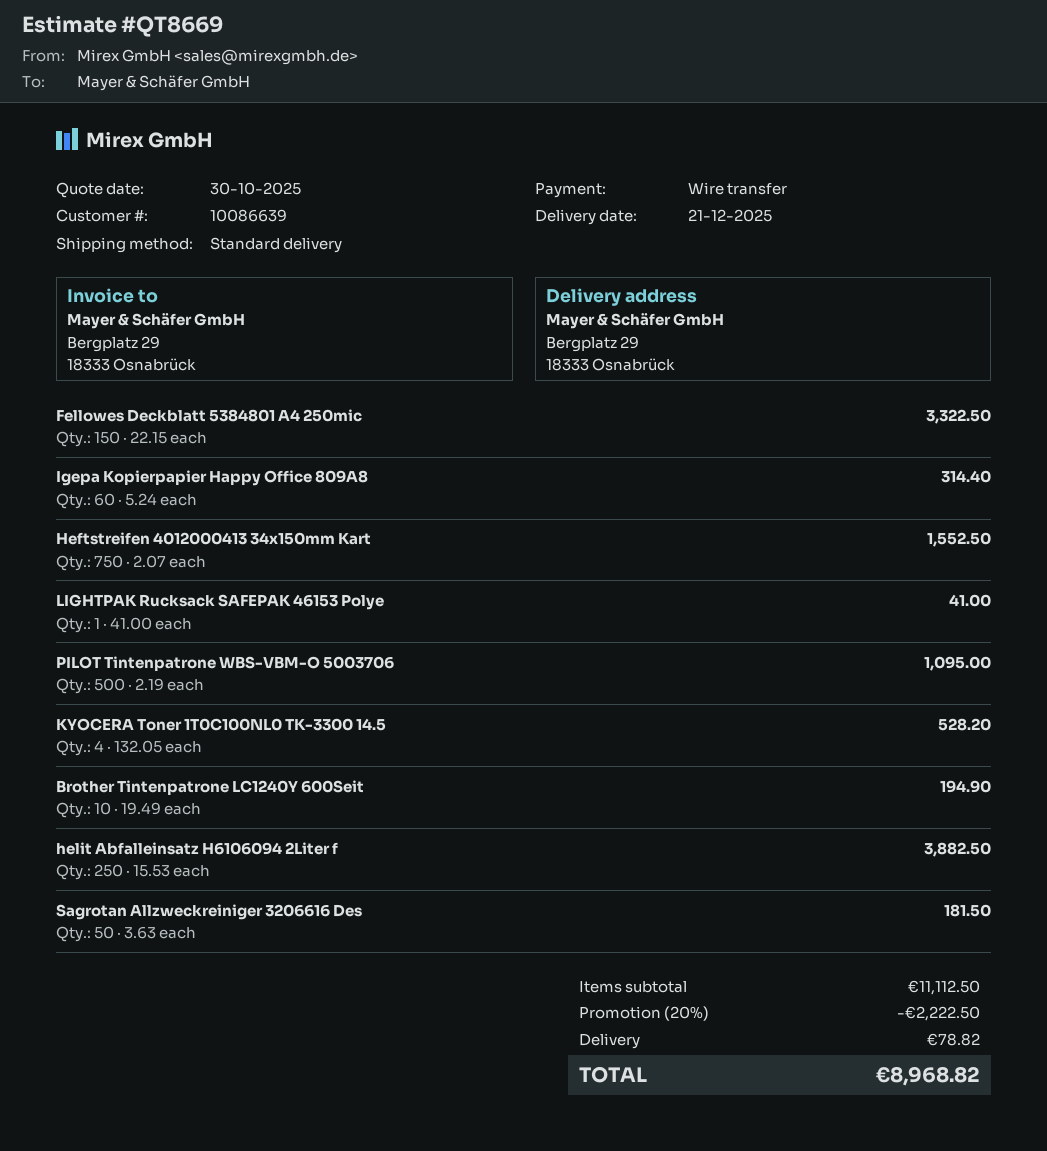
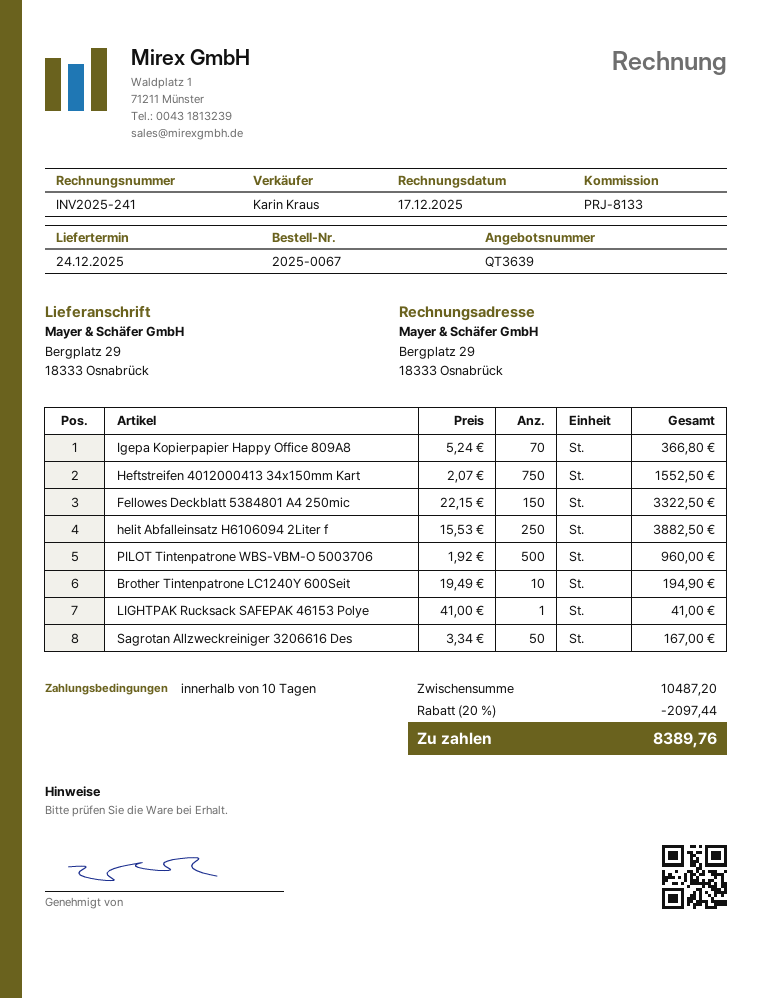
quote number: QT8669 -> QT3639
delivery date: 2025-12-21 -> 2025-12-24
Igepa Kopierpapier Happy Office 809A8: 60 x 5.24 = 314.40 -> 70 x 5.24 = 366.80
PILOT Tintenpatrone WBS-VBM-O 5003706: 500 x 2.19 = 1095.00 -> 500 x 1.92 = 960.00
KYOCERA Toner 1T0C100NL0 TK-3300 14.5: 4 x 132.05 = 528.20 -> none
Sagrotan Allzweckreiniger 3206616 Des: 50 x 3.63 = 181.50 -> 50 x 3.34 = 167.00
subtotal: 11112.50 -> 10487.20
discount: 20% = 2222.50 -> 20% = 2097.44
shipping: 78.82 -> none
total: 8968.82 -> 8389.76

